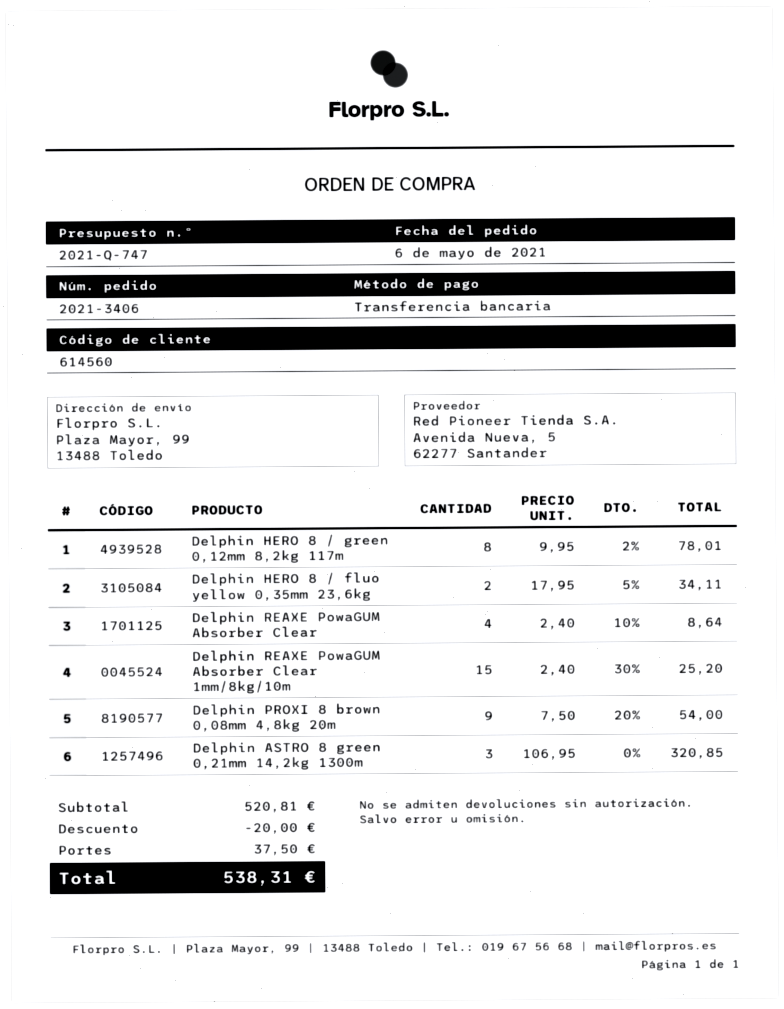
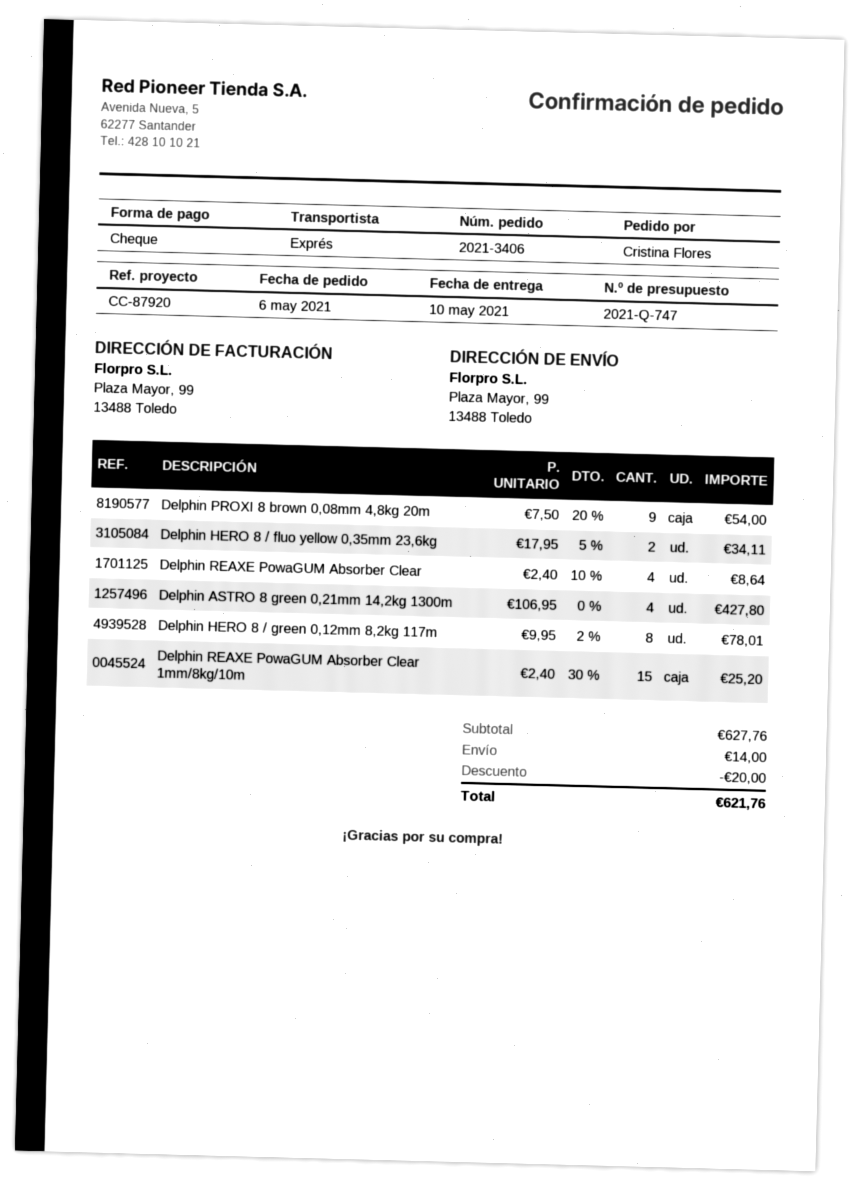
payment method: bank transfer -> cheque
Delphin ASTRO 8 green 0,21mm 14,2kg 1300m: 3 x 106.95 = 320.85 -> 4 x 106.95 = 427.80
subtotal: 520.81 -> 627.76
shipping: 37.50 -> 14.00
total: 538.31 -> 621.76

